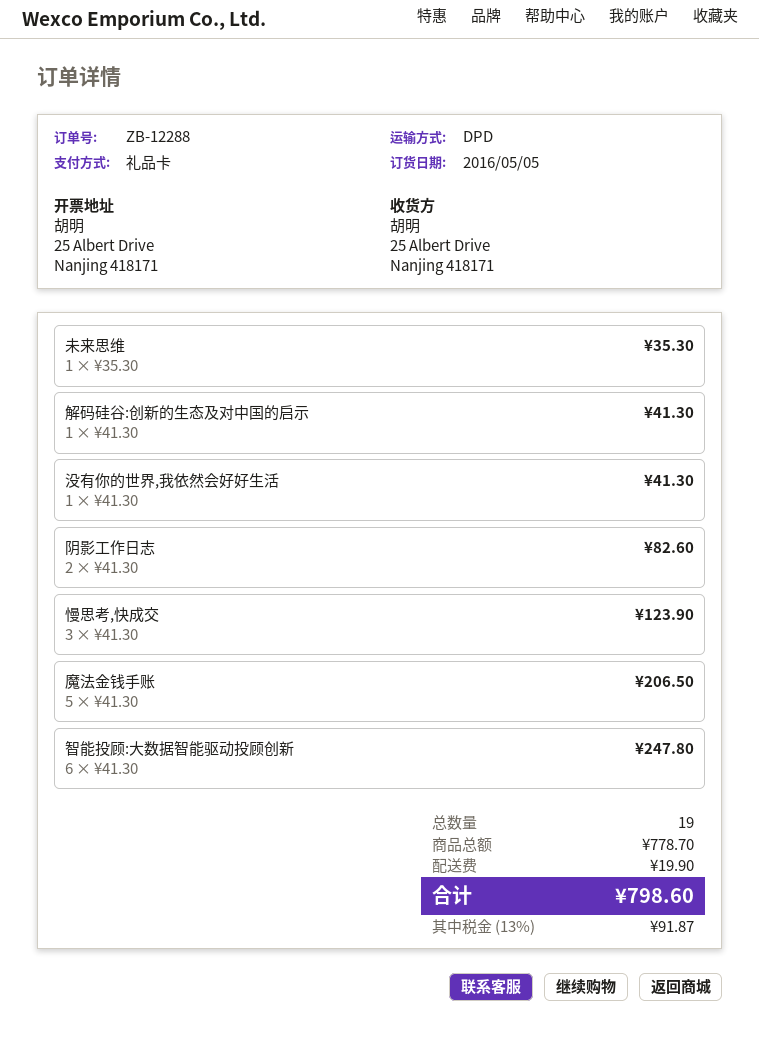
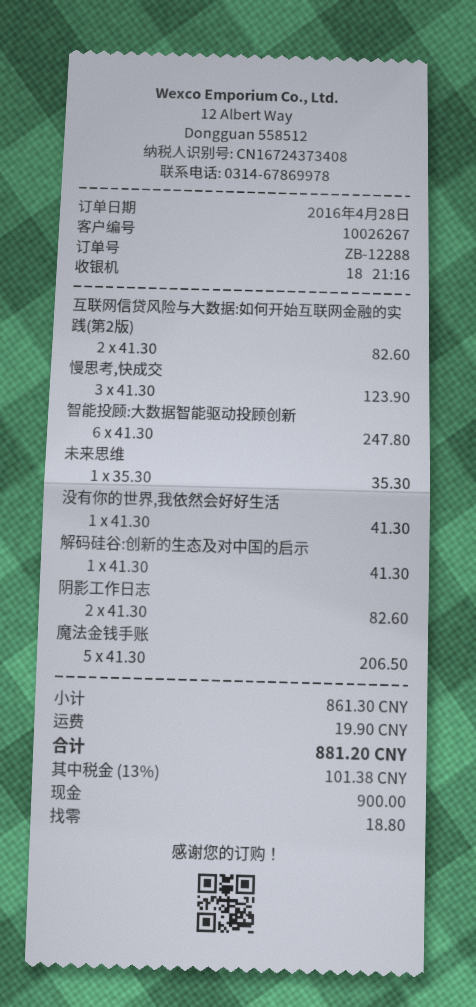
order date: 2016-05-05 -> 2016-04-28
payment method: gift card -> cash
互联网信贷风险与大数据:如何开始互联网金融的实践(第2版): none -> 2 x 41.30 = 82.60
subtotal: 778.70 -> 861.30
tax: 13% = 91.87 -> 13% = 101.38
total: 798.60 -> 881.20

